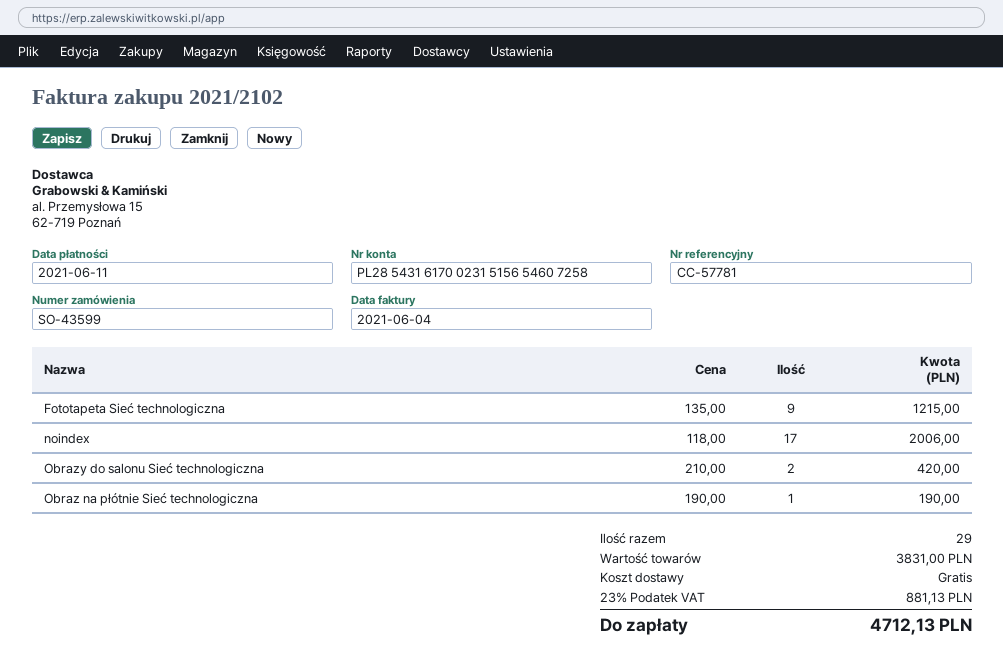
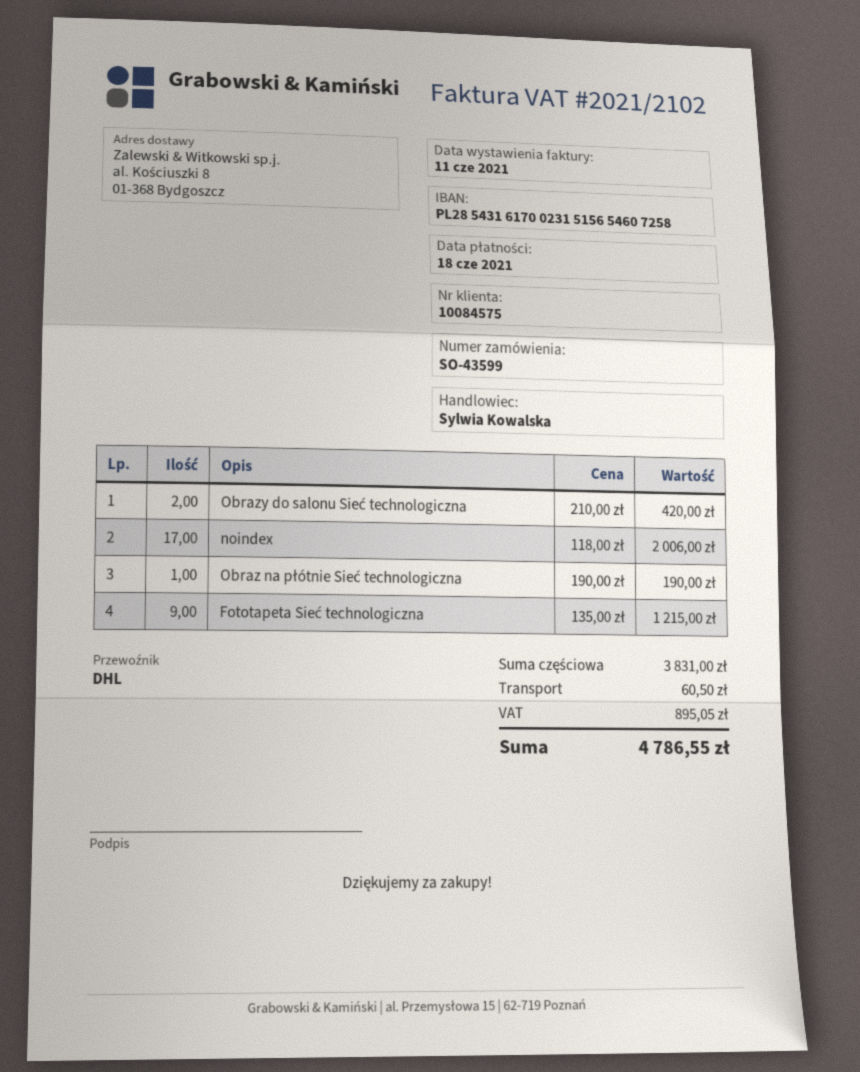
invoice date: 2021-06-04 -> 2021-06-11
due date: 2021-06-11 -> 2021-06-18
shipping: 0.00 -> 60.50
tax: 881.13 -> 895.05
total: 4712.13 -> 4786.55

